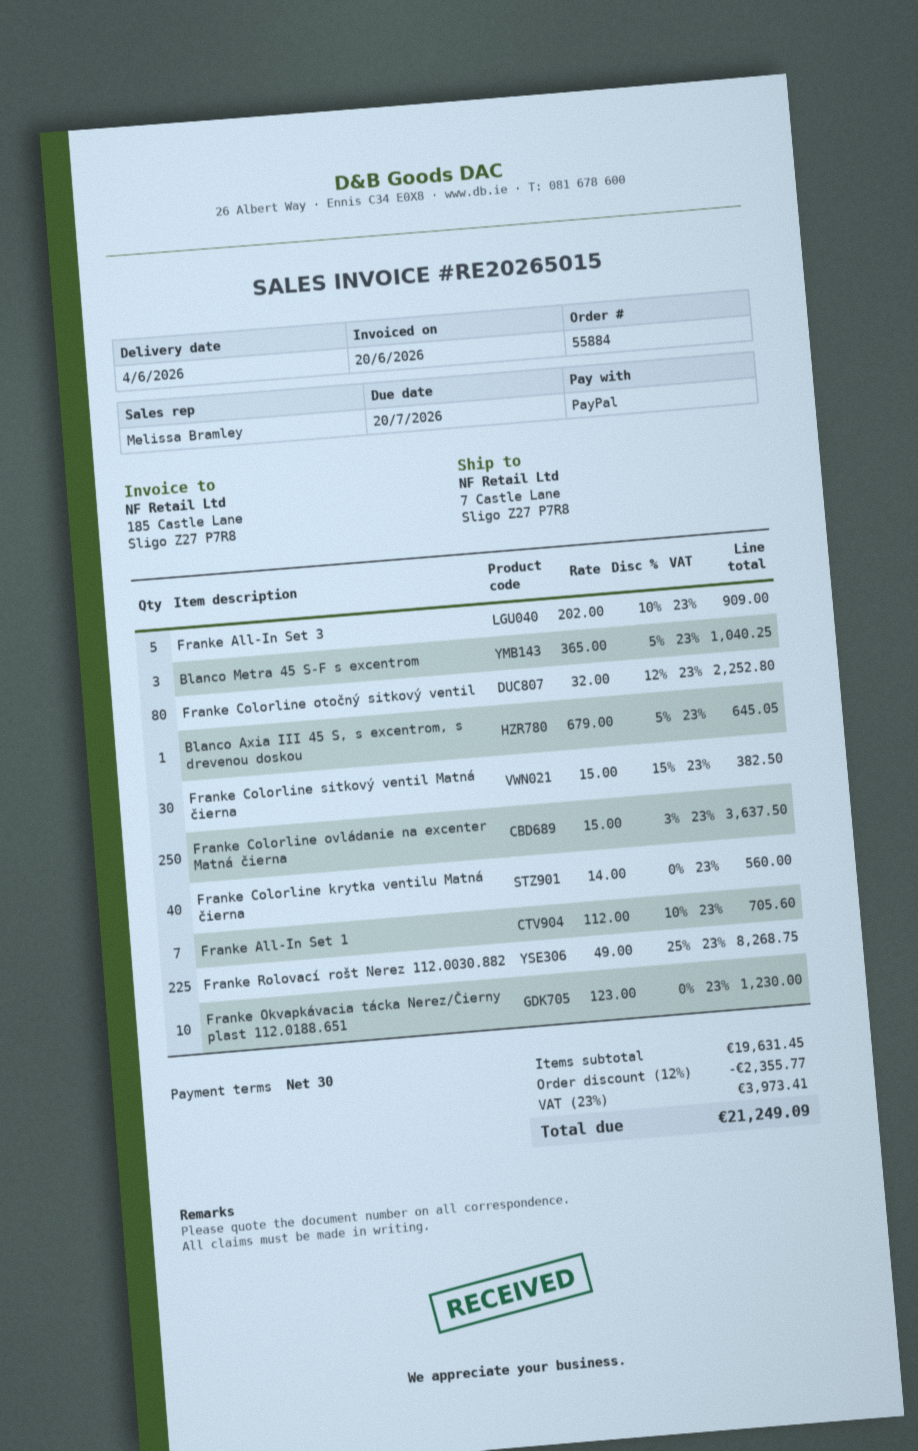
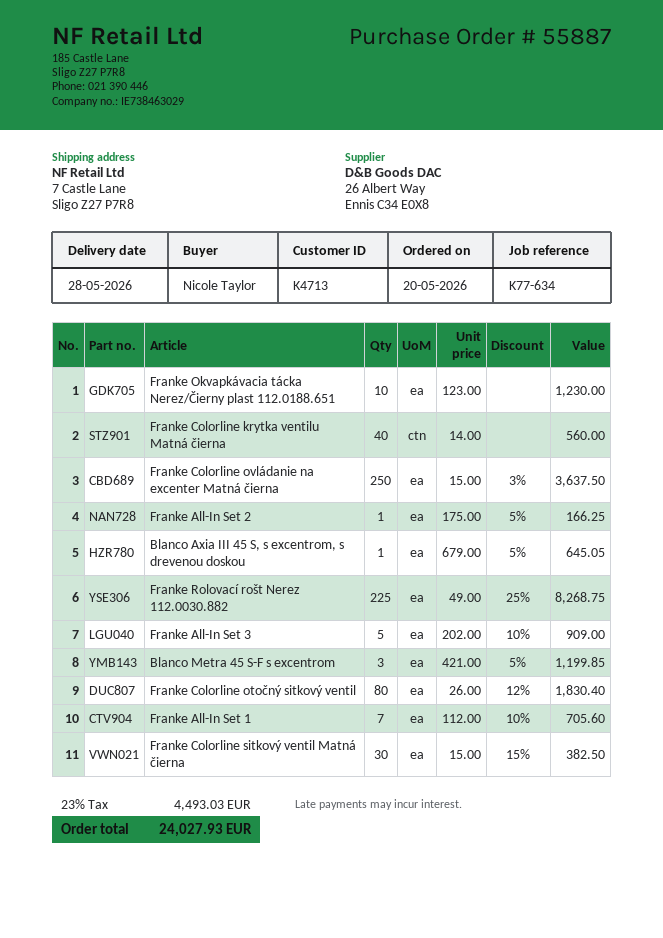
order number: 55884 -> 55887
delivery date: 2026-06-04 -> 2026-05-28
Blanco Metra 45 S-F s excentrom: 3 x 365.00 - 5% = 1040.25 -> 3 x 421.00 - 5% = 1199.85
Franke Colorline otočný sitkový ventil: 80 x 32.00 - 12% = 2252.80 -> 80 x 26.00 - 12% = 1830.40
Franke All-In Set 2: none -> 1 x 175.00 - 5% = 166.25
discount: 12% = 2355.77 -> none
tax: 23% = 3973.41 -> 23% = 4493.03
total: 21249.09 -> 24027.93

